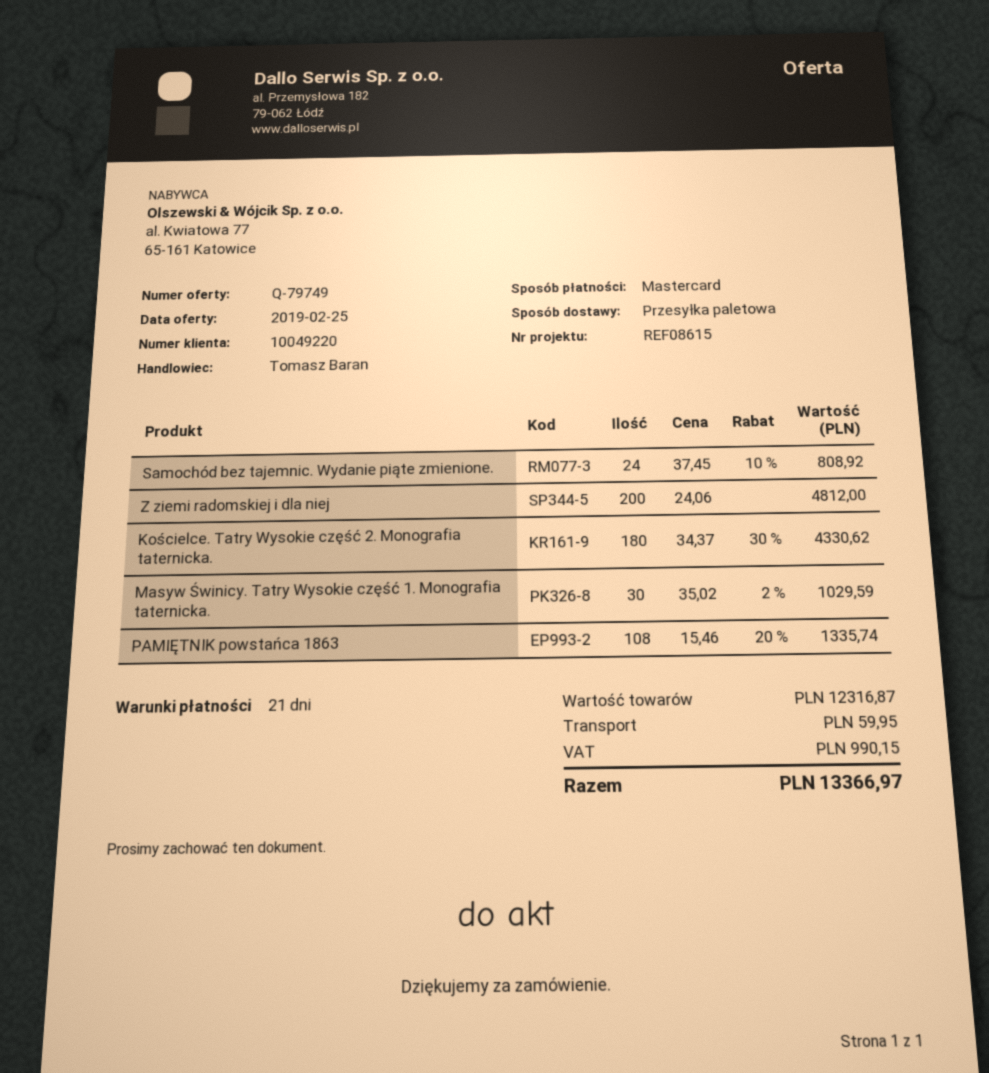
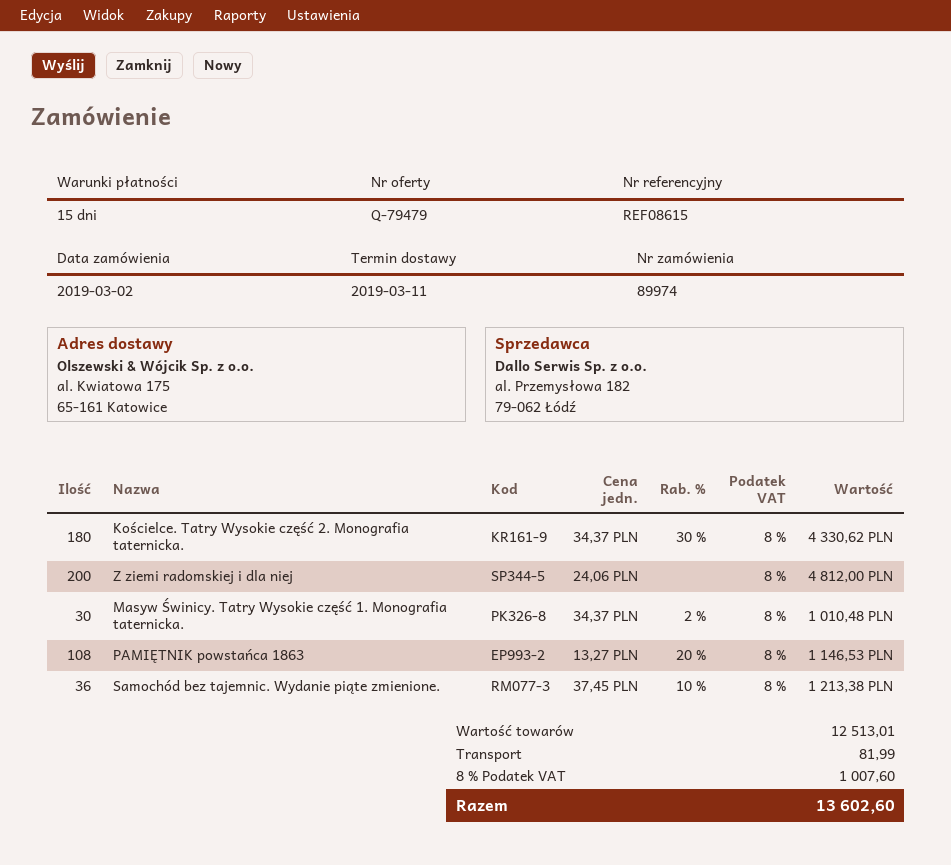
quote number: Q-79749 -> Q-79479
payment terms: 21 days -> 15 days
Samochód bez tajemnic. Wydanie piąte zmienione.: 24 x 37.45 - 10% = 808.92 -> 36 x 37.45 - 10% = 1213.38
Masyw Świnicy. Tatry Wysokie część 1. Monografia taternicka.: 30 x 35.02 - 2% = 1029.59 -> 30 x 34.37 - 2% = 1010.48
PAMIĘTNIK powstańca 1863: 108 x 15.46 - 20% = 1335.74 -> 108 x 13.27 - 20% = 1146.53
subtotal: 12316.87 -> 12513.01
shipping: 59.95 -> 81.99
tax: 990.15 -> 1007.60
total: 13366.97 -> 13602.60

